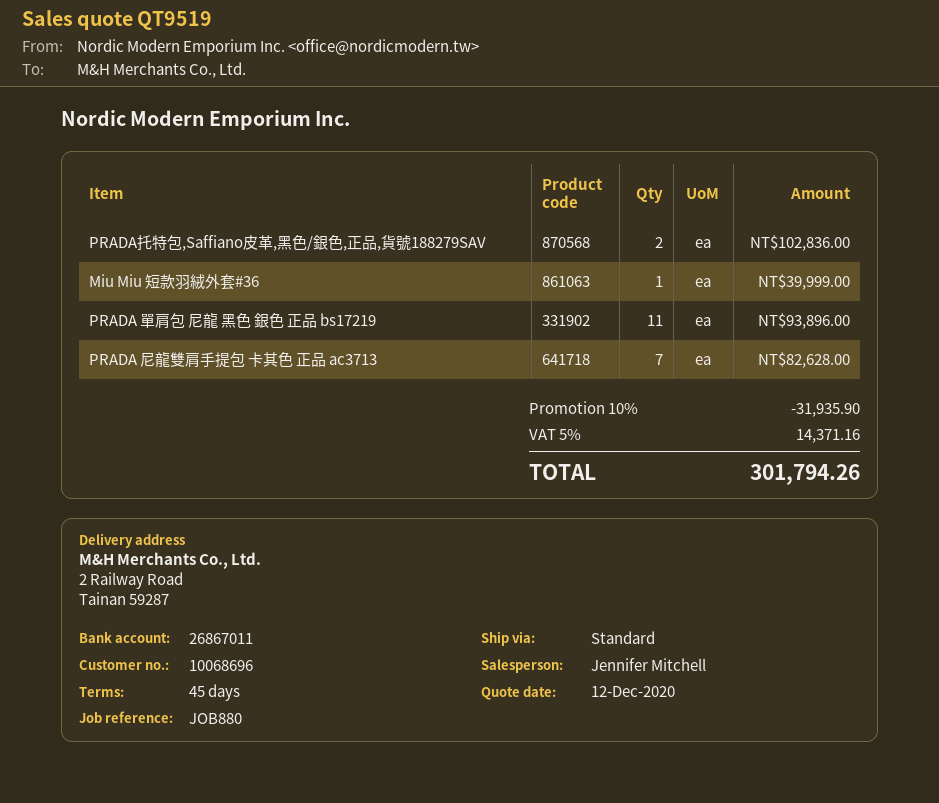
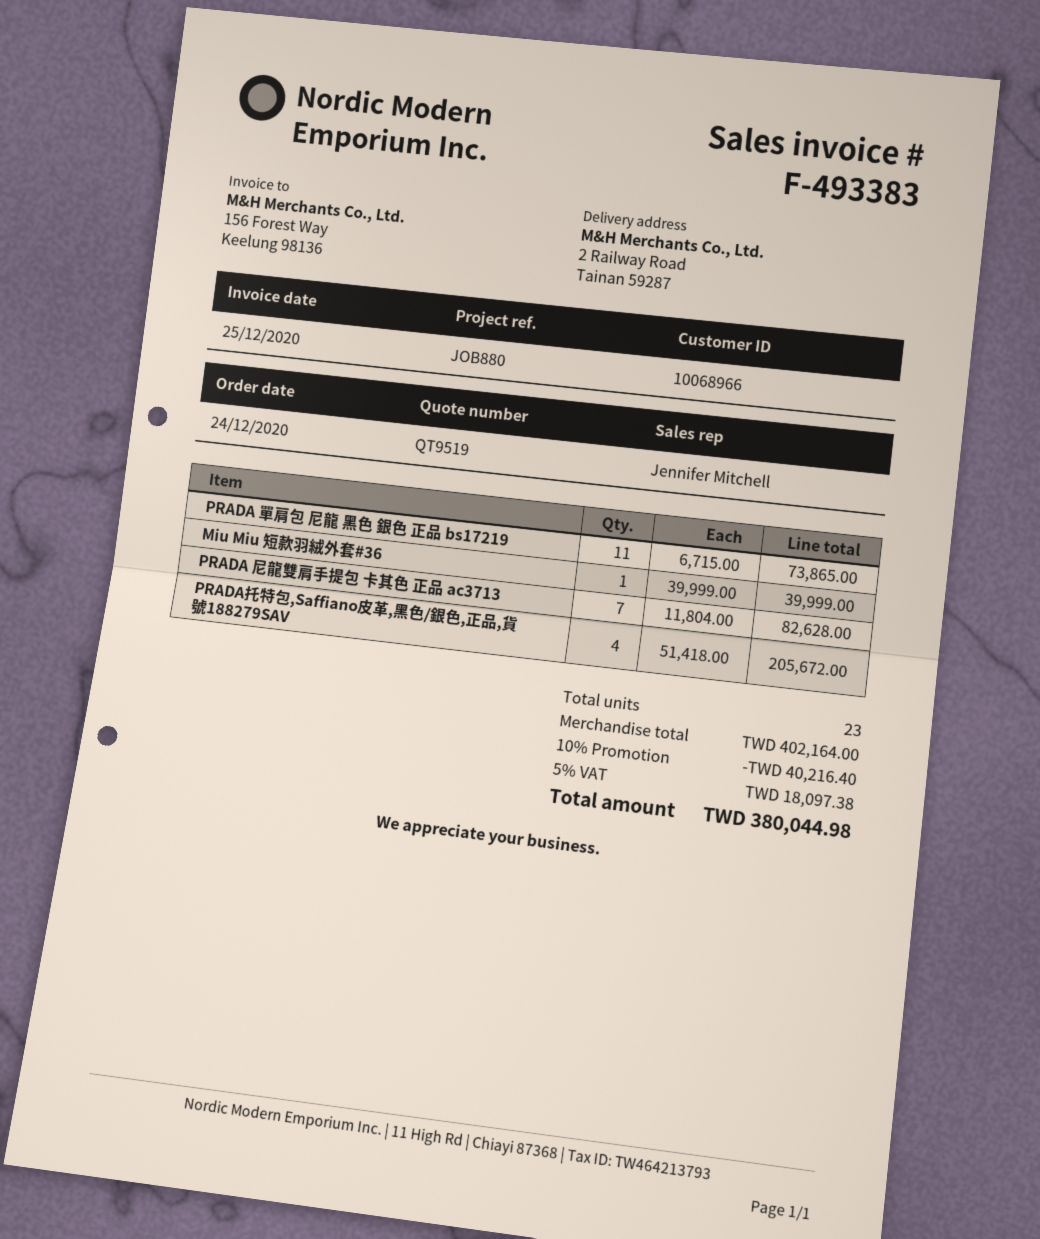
customer number: 10068696 -> 10068966
PRADA托特包,Saffiano皮革,黑色/銀色,正品,貨號188279SAV: 2 for 102836.00 -> 4 for 205672.00
PRADA 單肩包 尼龍 黑色 銀色 正品 bs17219: 11 for 93896.00 -> 11 for 73865.00
discount: 10% = 31935.90 -> 10% = 40216.40
tax: 5% = 14371.16 -> 5% = 18097.38
total: 301794.26 -> 380044.98

